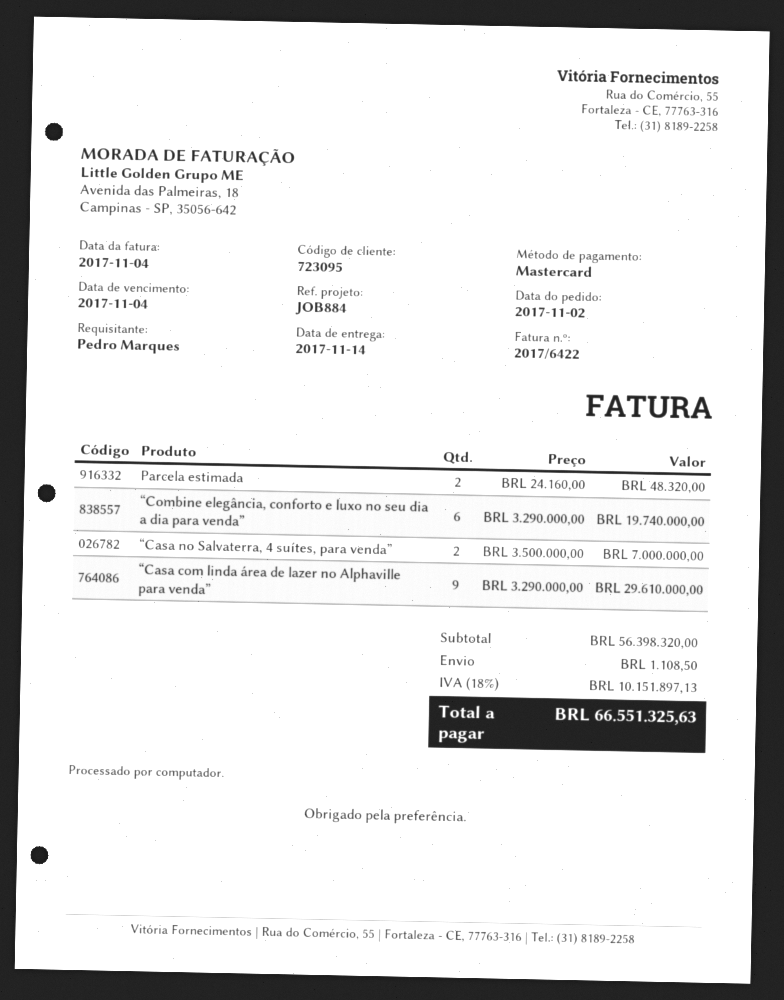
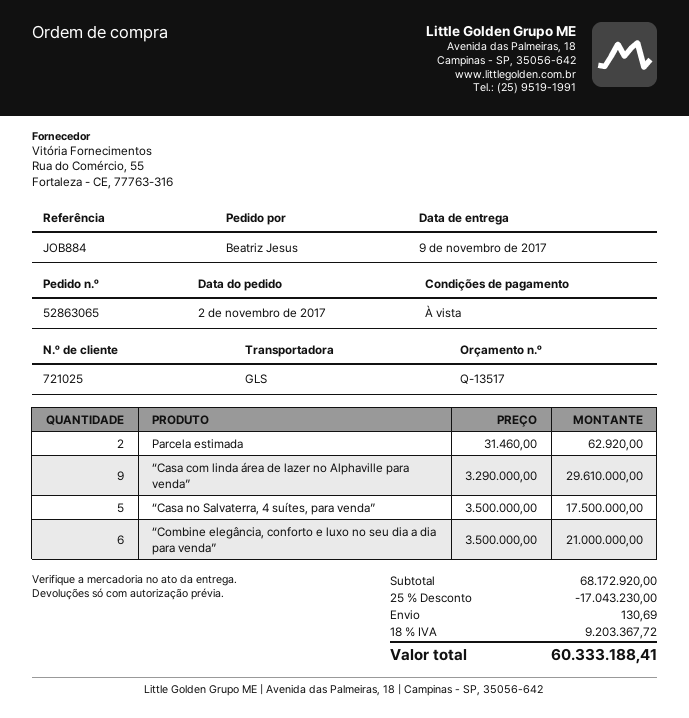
delivery date: 2017-11-14 -> 2017-11-09
customer number: 723095 -> 721025
ordered by: Pedro Marques -> Beatriz Jesus
Parcela estimada: 2 x 24160.00 = 48320.00 -> 2 x 31460.00 = 62920.00
“Combine elegância, conforto e luxo no seu dia a dia para venda”: 6 x 3290000.00 = 19740000.00 -> 6 x 3500000.00 = 21000000.00
“Casa no Salvaterra, 4 suítes, para venda”: 2 x 3500000.00 = 7000000.00 -> 5 x 3500000.00 = 17500000.00
subtotal: 56398320.00 -> 68172920.00
discount: none -> 25% = 17043230.00
shipping: 1108.50 -> 130.69
tax: 18% = 10151897.13 -> 18% = 9203367.72
total: 66551325.63 -> 60333188.41

